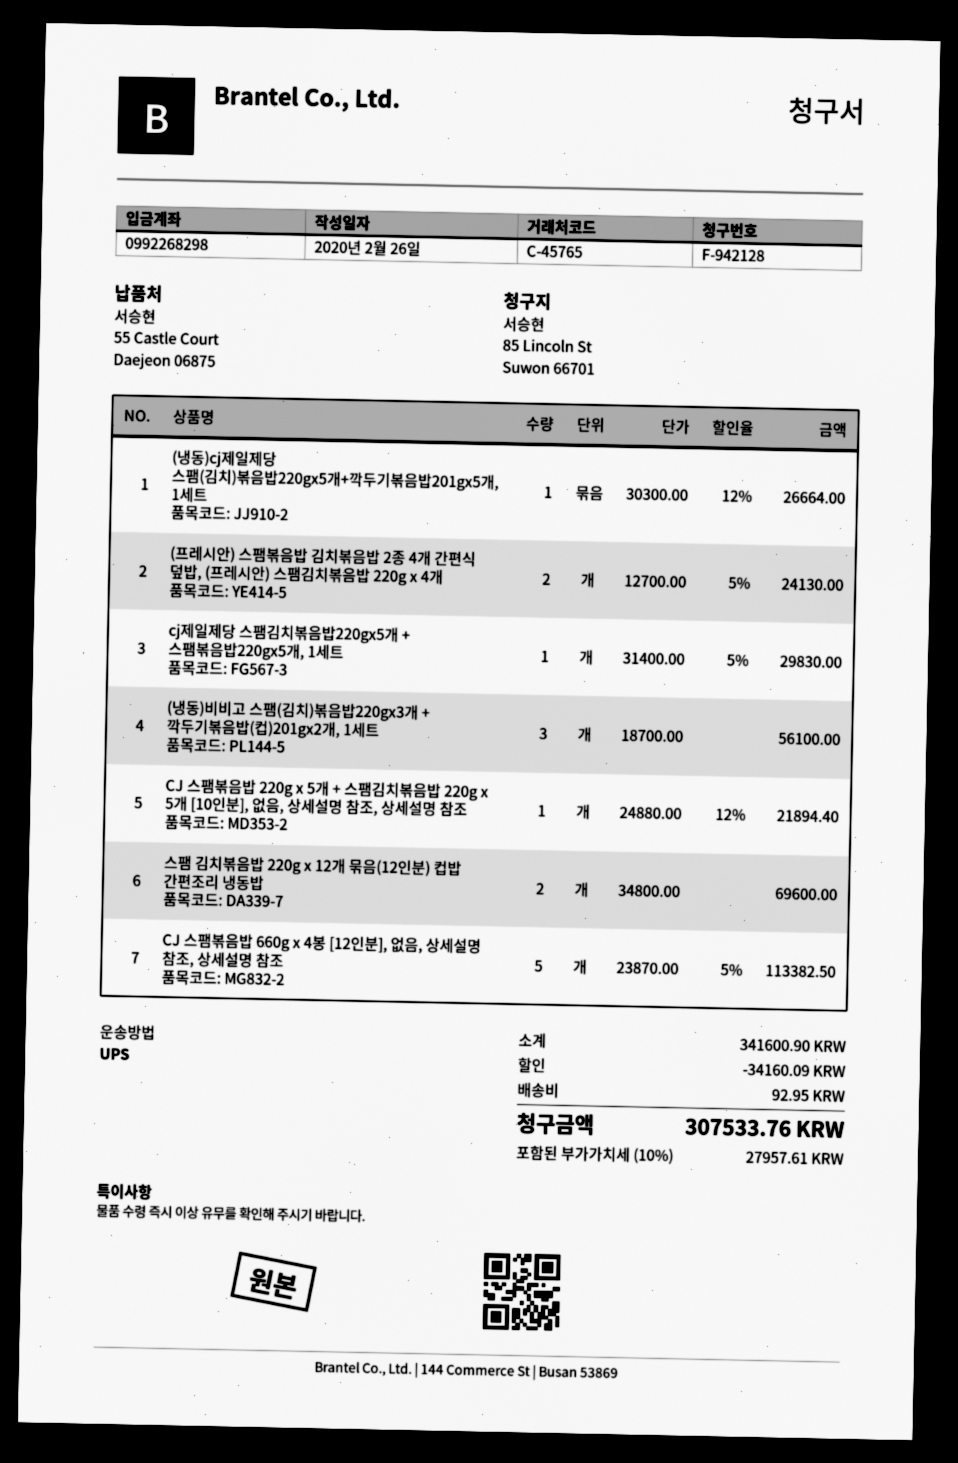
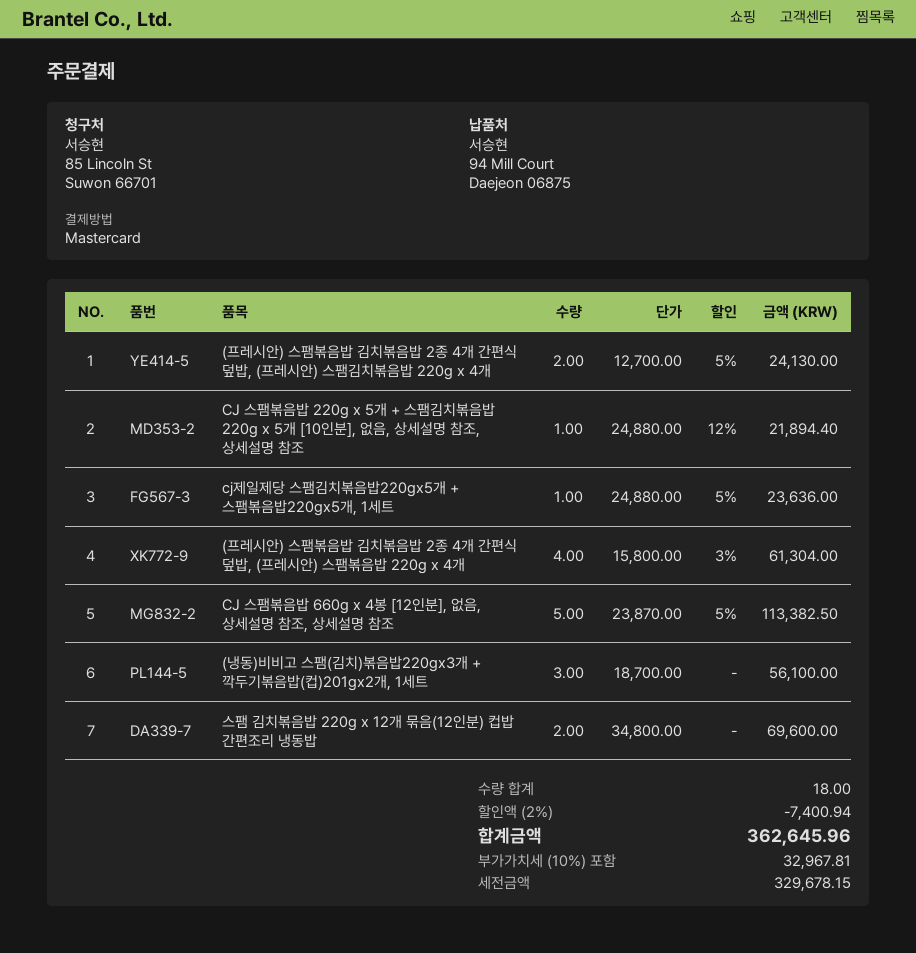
ship to: 55 Castle Court, Daejeon 06875 -> 94 Mill Court, Daejeon 06875
(냉동)cj제일제당 스팸(김치)볶음밥220gx5개+깍두기볶음밥201gx5개, 1세트: 1 x 30300.00 - 12% = 26664.00 -> none
cj제일제당 스팸김치볶음밥220gx5개 + 스팸볶음밥220gx5개, 1세트: 1 x 31400.00 - 5% = 29830.00 -> 1 x 24880.00 - 5% = 23636.00
(프레시안) 스팸볶음밥 김치볶음밥 2종 4개 간편식 덮밥, (프레시안) 스팸볶음밥 220g x 4개: none -> 4 x 15800.00 - 3% = 61304.00
discount: 34160.09 -> 7400.94
shipping: 92.95 -> none
tax: 10% = 27957.61 -> 10% = 32967.81
total: 307533.76 -> 362645.96

